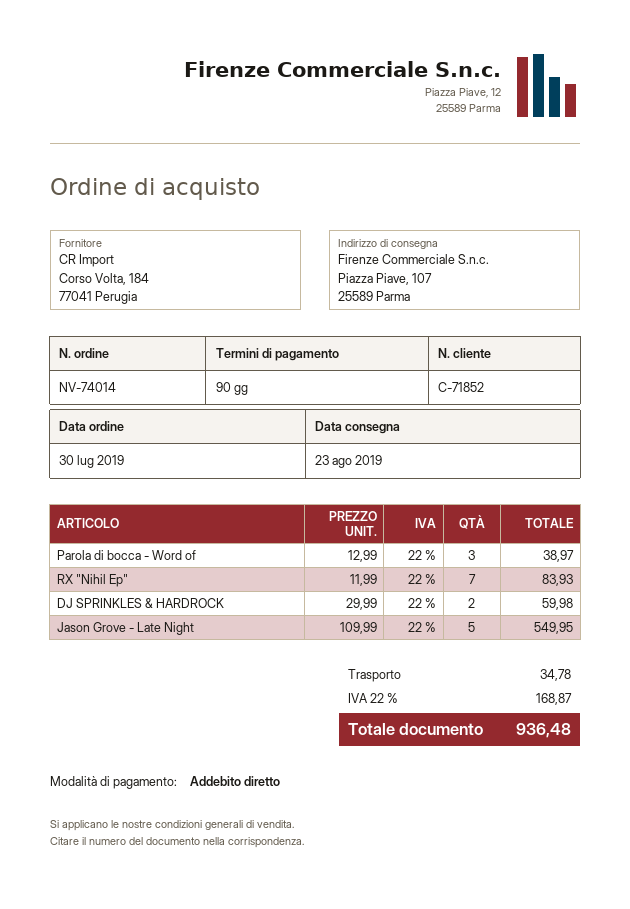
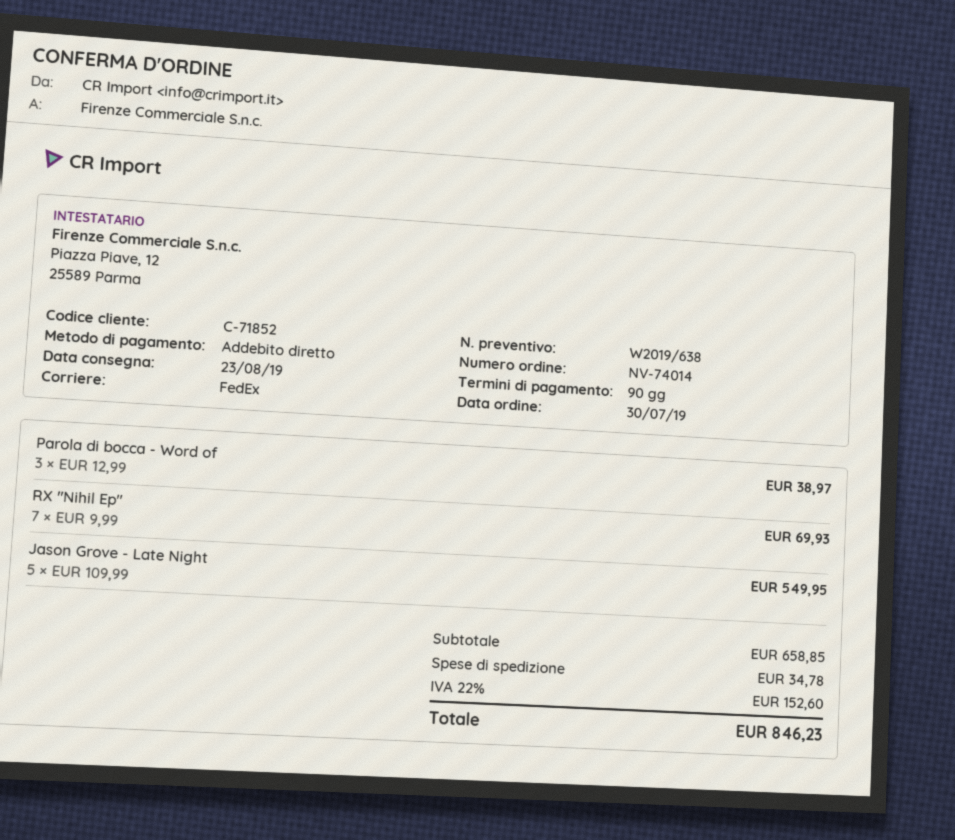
RX "Nihil Ep": 7 x 11.99 = 83.93 -> 7 x 9.99 = 69.93
DJ SPRINKLES & HARDROCK: 2 x 29.99 = 59.98 -> none
tax: 22% = 168.87 -> 22% = 152.60
total: 936.48 -> 846.23

